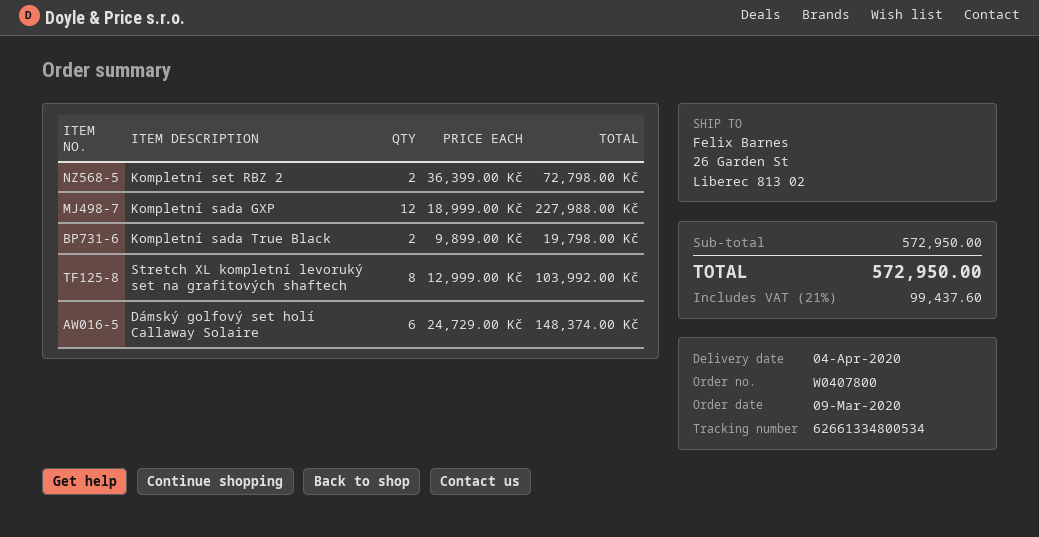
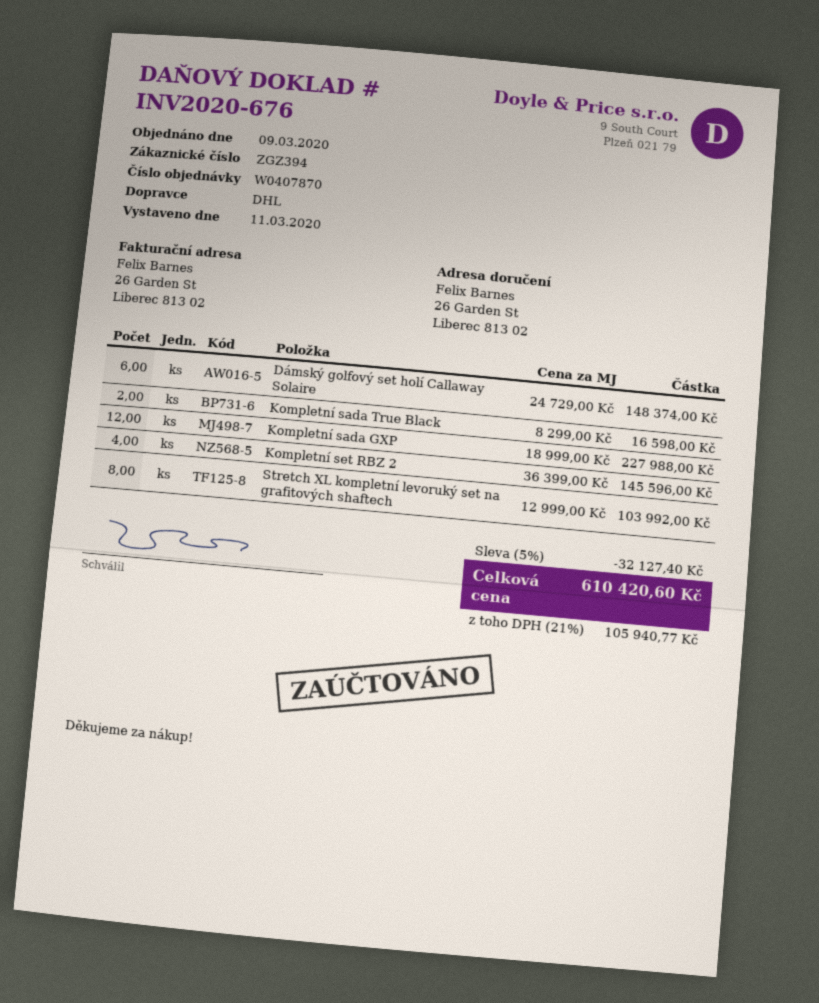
order number: W0407800 -> W0407870
Kompletní set RBZ 2: 2 x 36399.00 = 72798.00 -> 4 x 36399.00 = 145596.00
Kompletní sada True Black: 2 x 9899.00 = 19798.00 -> 2 x 8299.00 = 16598.00
discount: none -> 5% = 32127.40
tax: 21% = 99437.60 -> 21% = 105940.77
total: 572950.00 -> 610420.60

